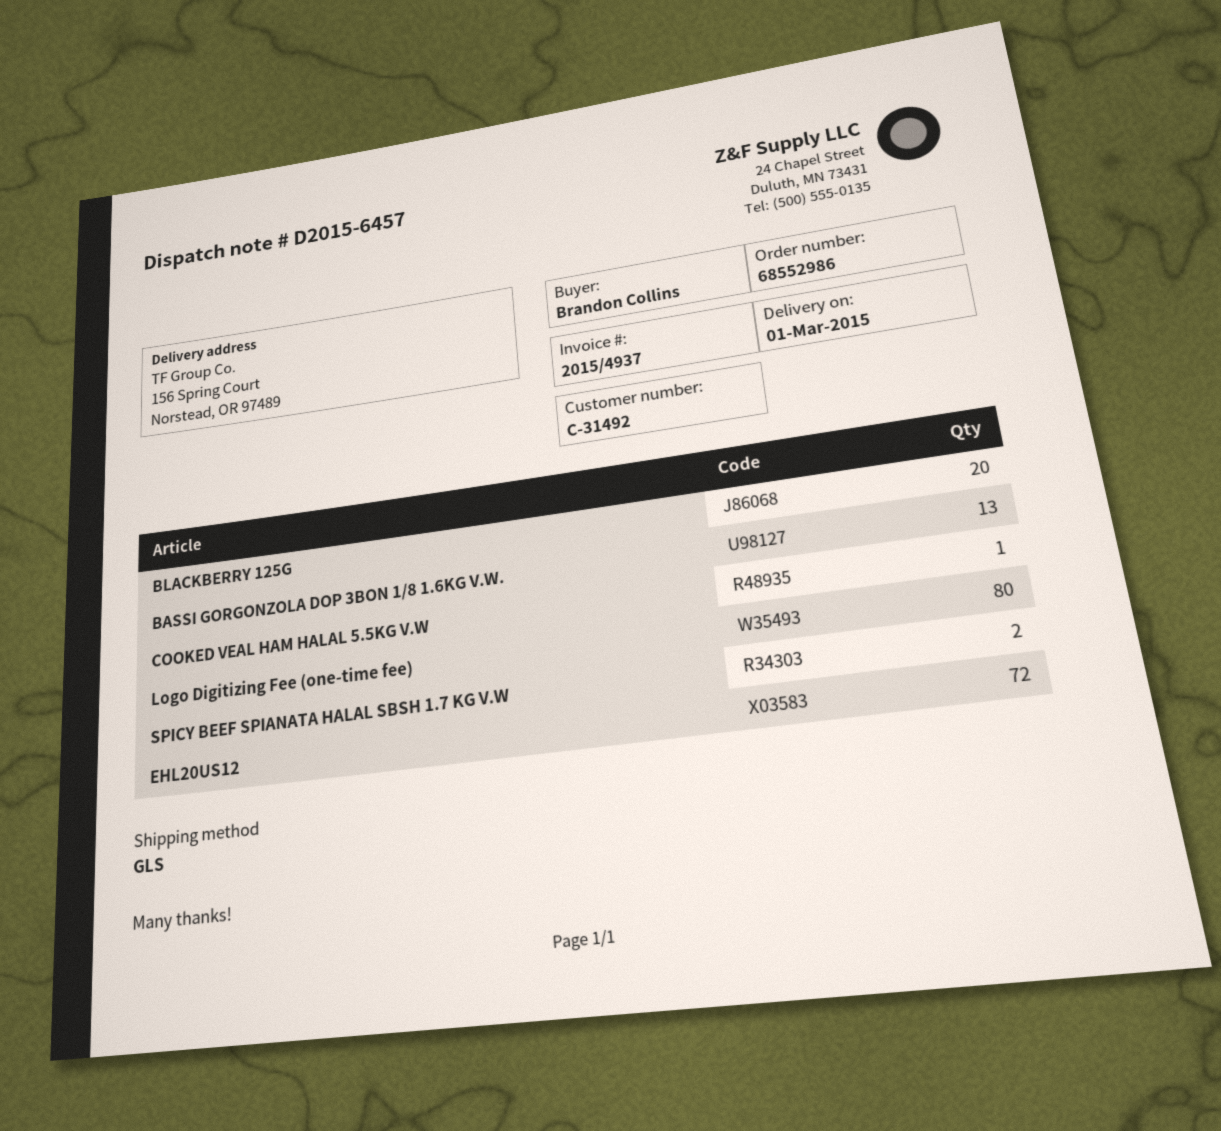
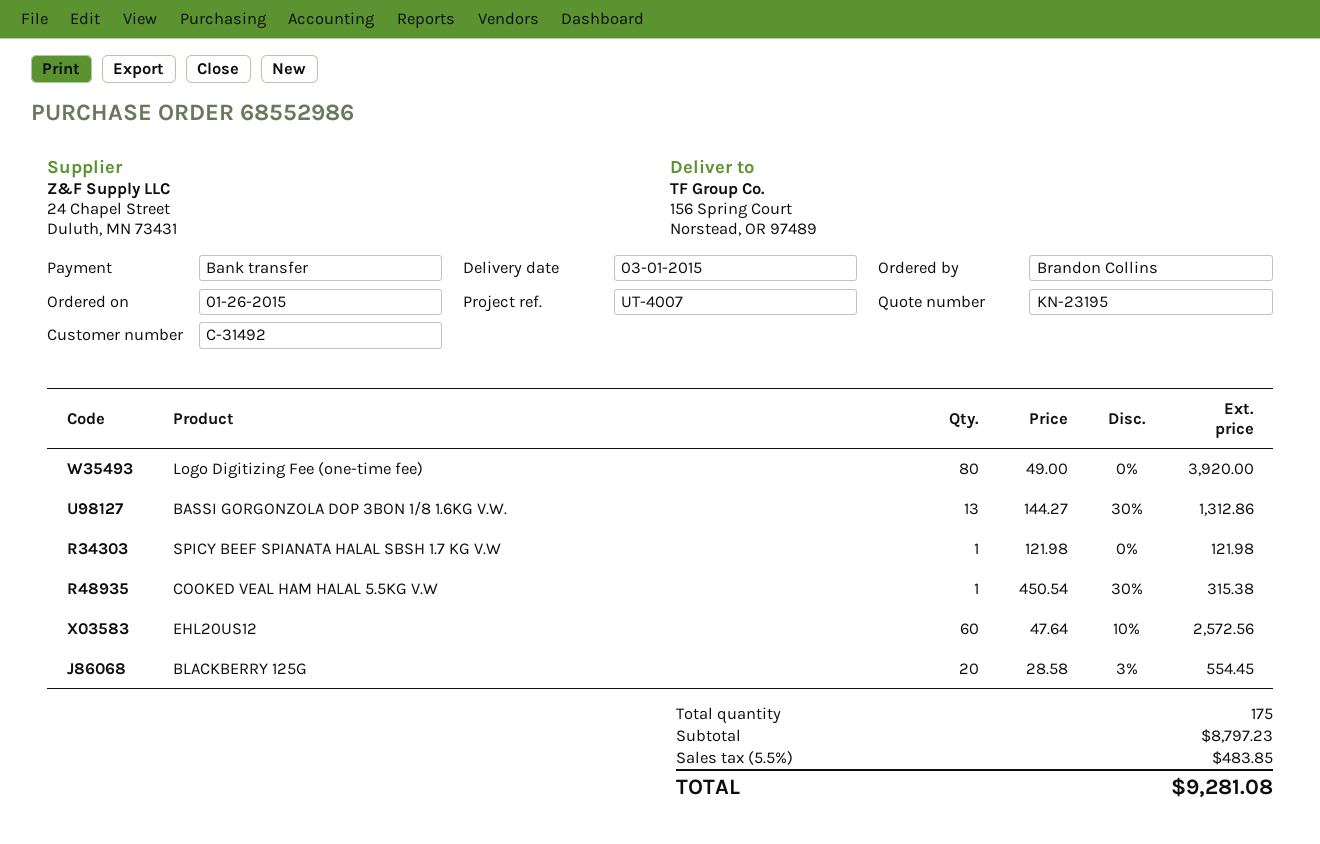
SPICY BEEF SPIANATA HALAL SBSH 1.7 KG V.W: 2 -> 1
EHL20US12: 72 -> 60

